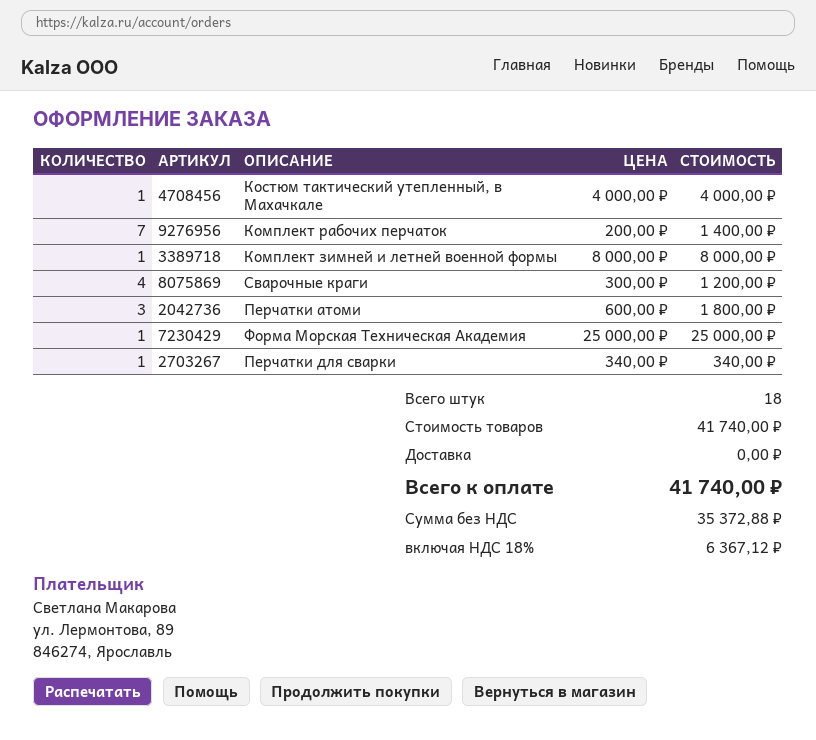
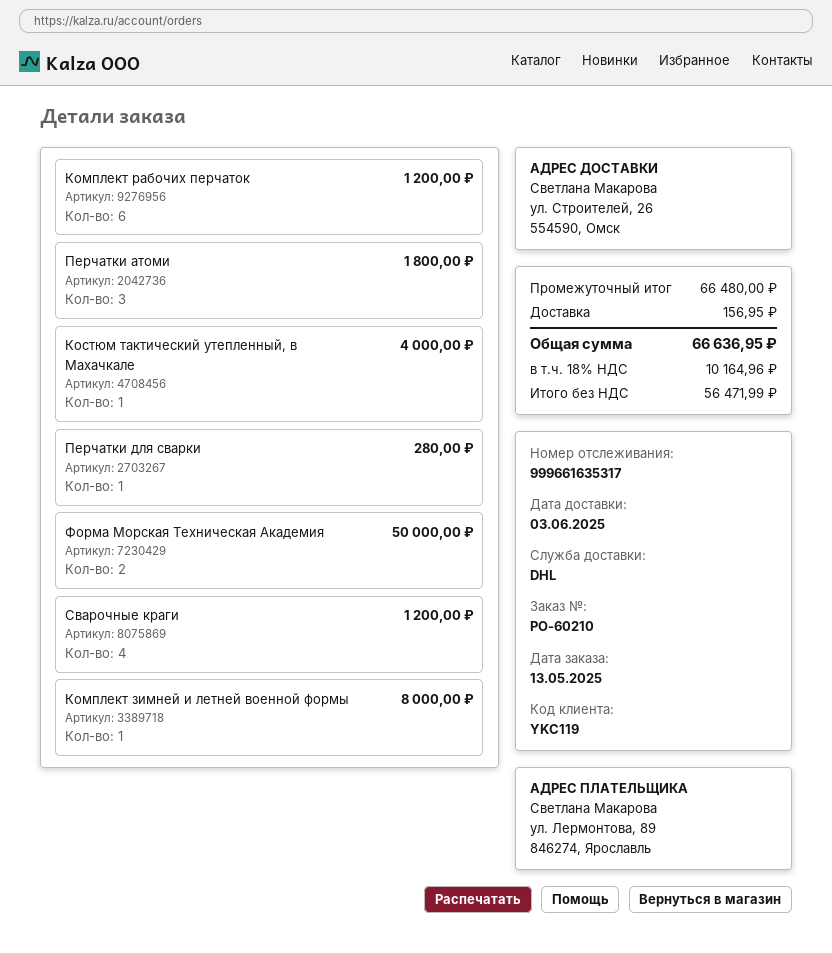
Комплект рабочих перчаток: 7 for 1400.00 -> 6 for 1200.00
Форма Морская Техническая Академия: 1 for 25000.00 -> 2 for 50000.00
Перчатки для сварки: 1 for 340.00 -> 1 for 280.00
subtotal: 41740.00 -> 66480.00
shipping: 0.00 -> 156.95
net: 35372.88 -> 56471.99
tax: 18% = 6367.12 -> 18% = 10164.96
total: 41740.00 -> 66636.95

